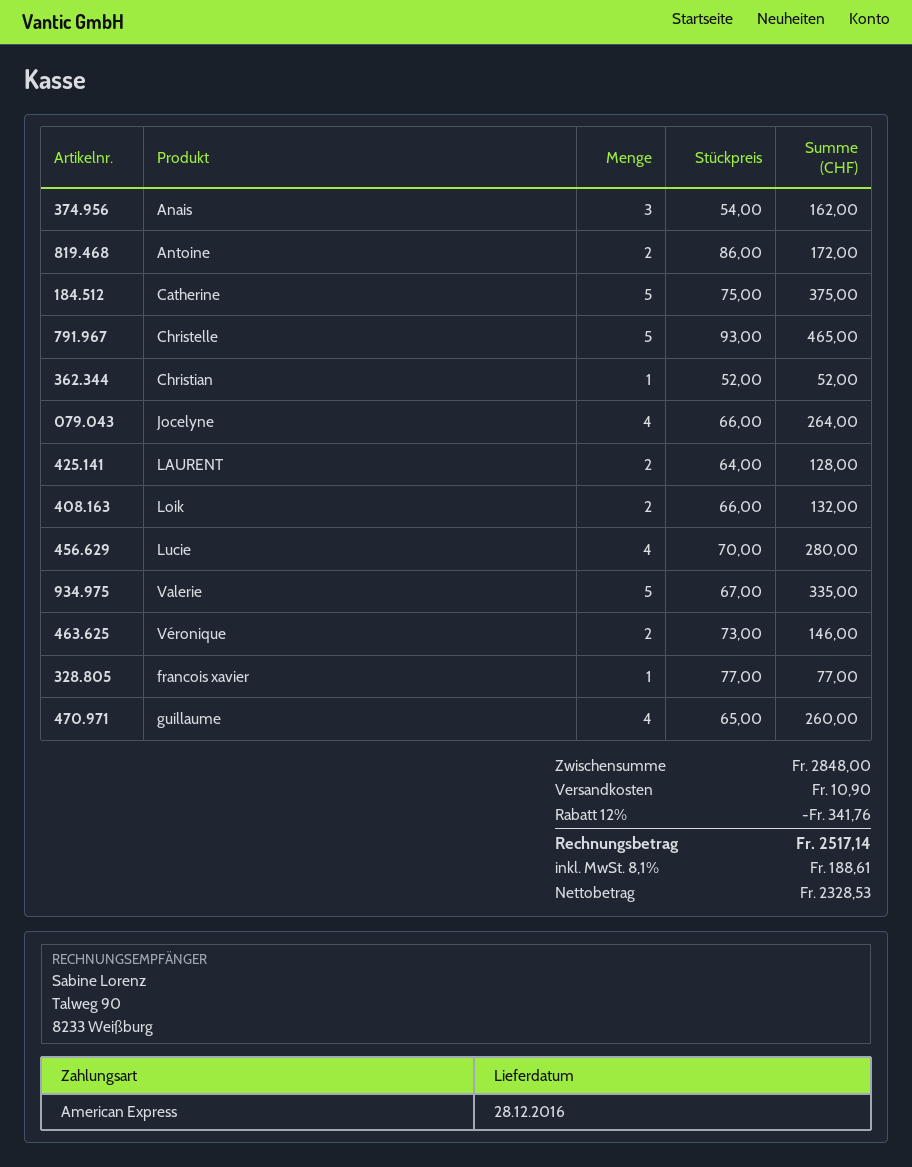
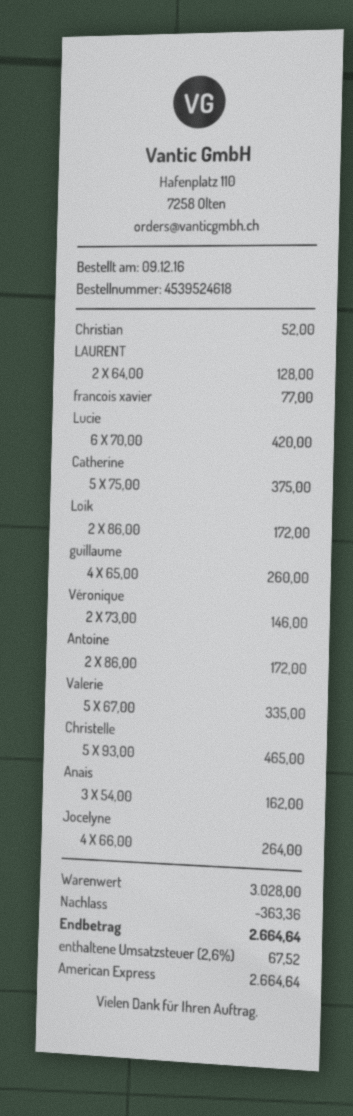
Loik: 2 x 66.00 = 132.00 -> 2 x 86.00 = 172.00
Lucie: 4 x 70.00 = 280.00 -> 6 x 70.00 = 420.00
subtotal: 2848.00 -> 3028.00
discount: 341.76 -> 363.36
shipping: 10.90 -> none
tax: 8.1% = 188.61 -> 2.6% = 67.52
total: 2517.14 -> 2664.64

